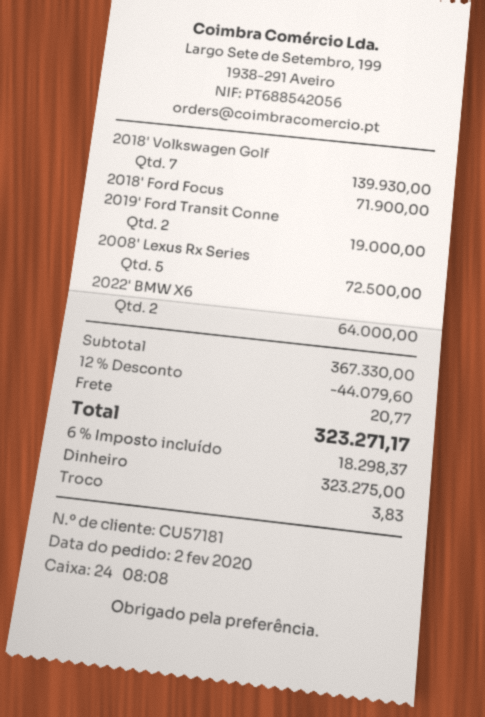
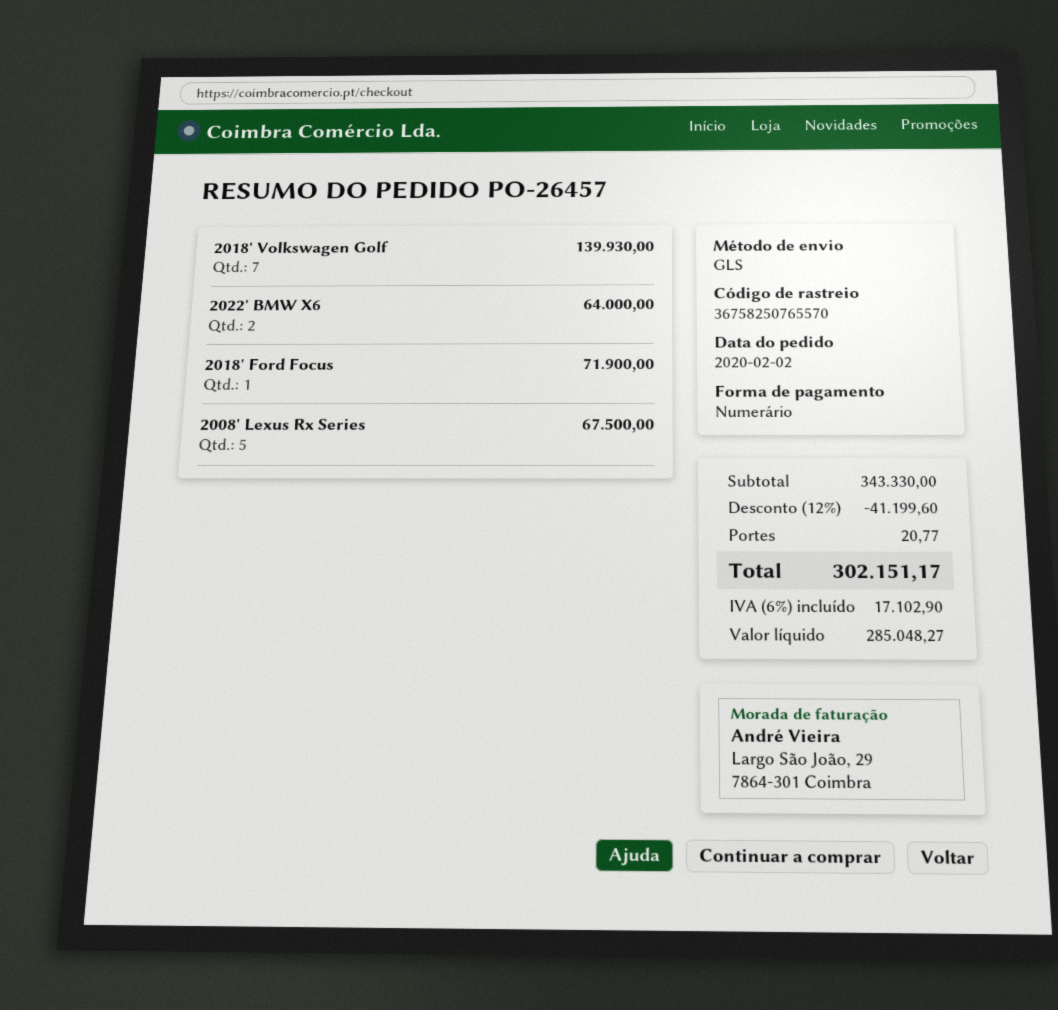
2019' Ford Transit Conne: 2 for 19000.00 -> none
2008' Lexus Rx Series: 5 for 72500.00 -> 5 for 67500.00
subtotal: 367330.00 -> 343330.00
discount: 12% = 44079.60 -> 12% = 41199.60
tax: 6% = 18298.37 -> 6% = 17102.90
total: 323271.17 -> 302151.17

